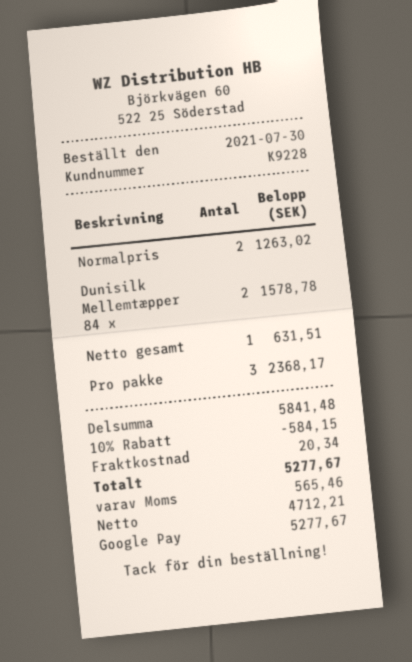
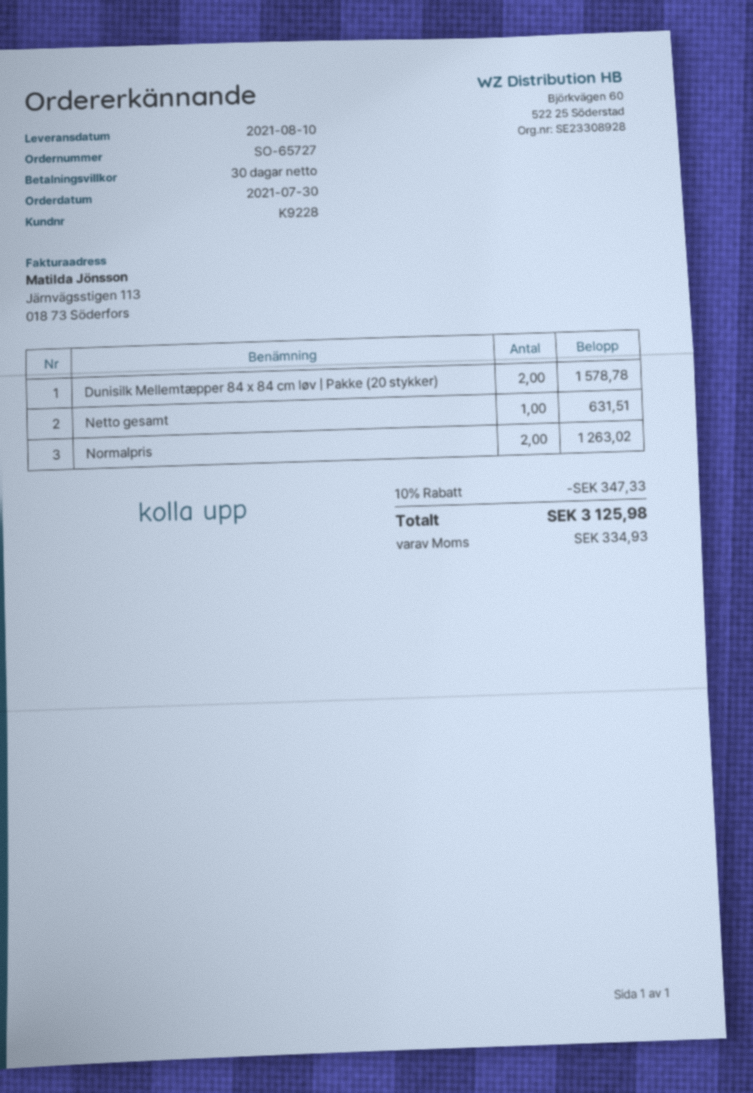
Pro pakke: 3 for 2368.17 -> none
discount: 10% = 584.15 -> 10% = 347.33
shipping: 20.34 -> none
tax: 565.46 -> 334.93
total: 5277.67 -> 3125.98

